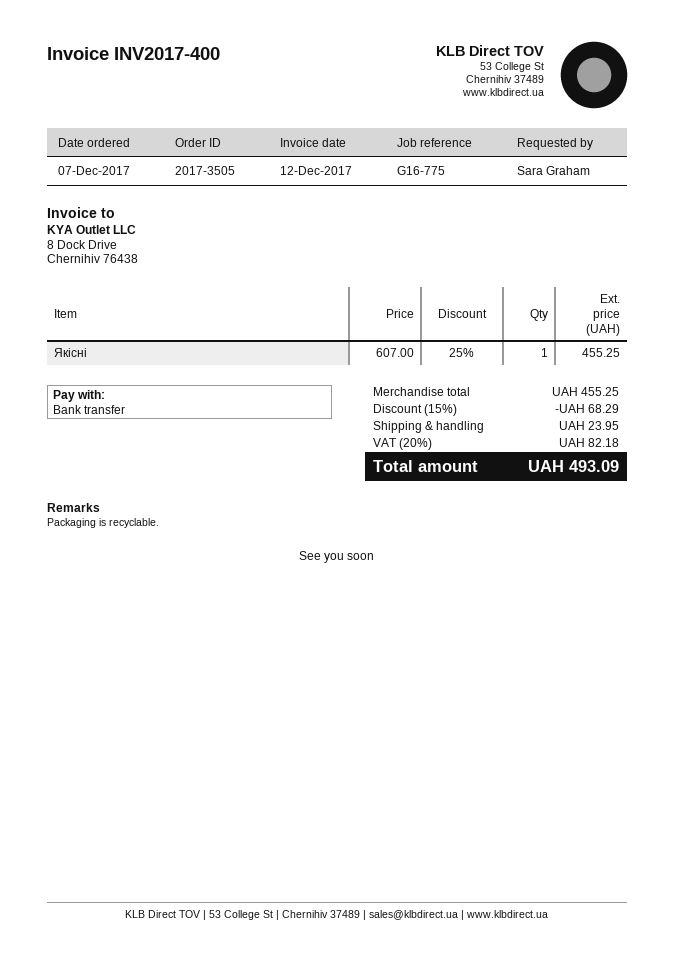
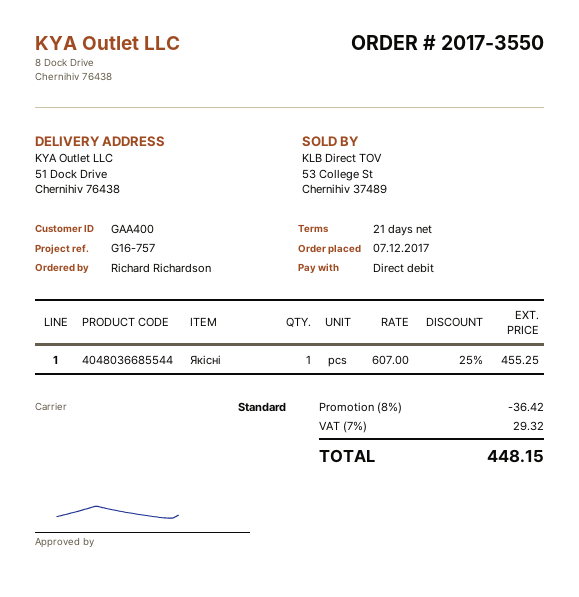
order number: 2017-3505 -> 2017-3550
reference: G16-775 -> G16-757
ordered by: Sara Graham -> Richard Richardson
payment method: bank transfer -> direct debit
discount: 15% = 68.29 -> 8% = 36.42
shipping: 23.95 -> none
tax: 20% = 82.18 -> 7% = 29.32
total: 493.09 -> 448.15

